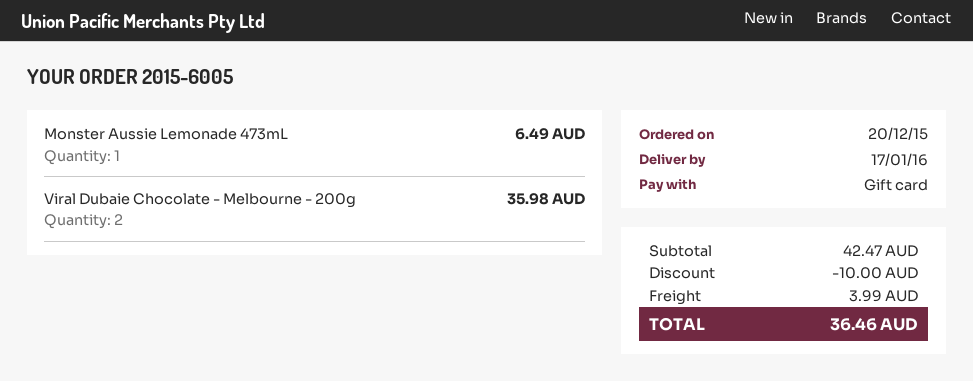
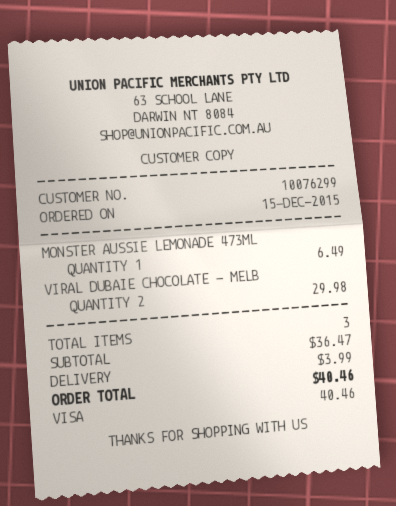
order date: 2015-12-20 -> 2015-12-15
payment method: gift card -> Visa
Viral Dubaie Chocolate - Melbourne - 200g: 2 for 35.98 -> 2 for 29.98
subtotal: 42.47 -> 36.47
discount: 10.00 -> none
total: 36.46 -> 40.46

